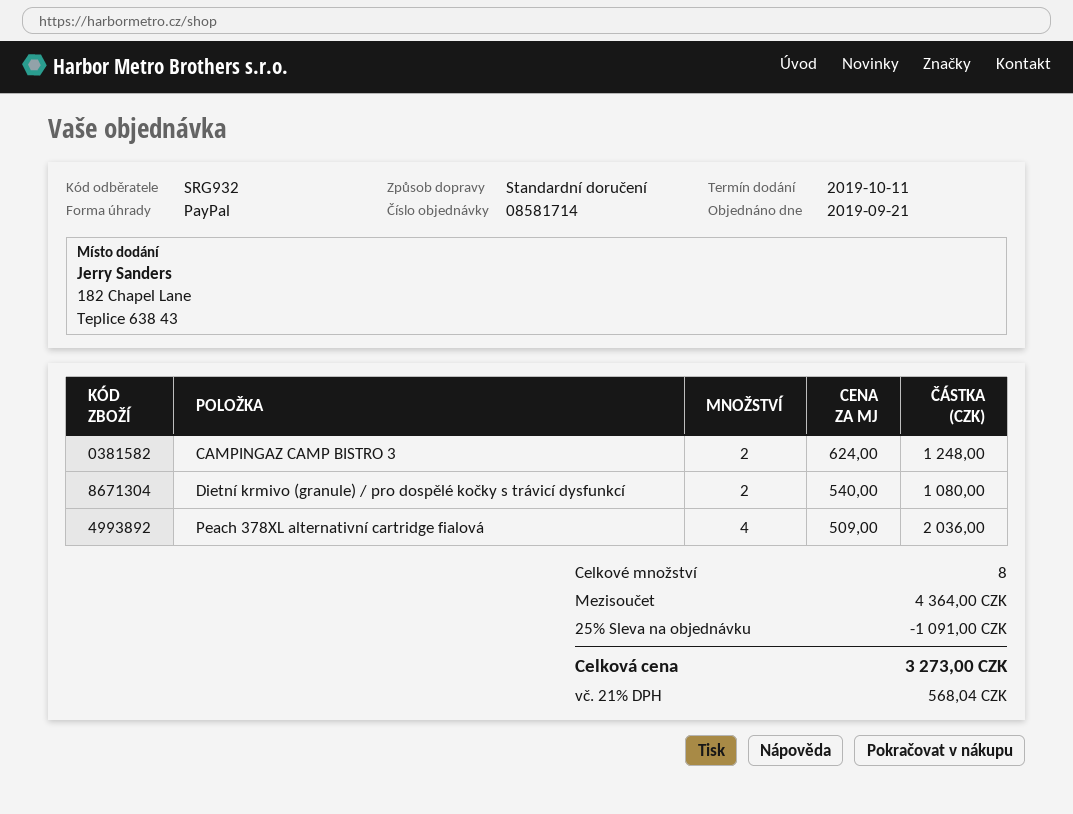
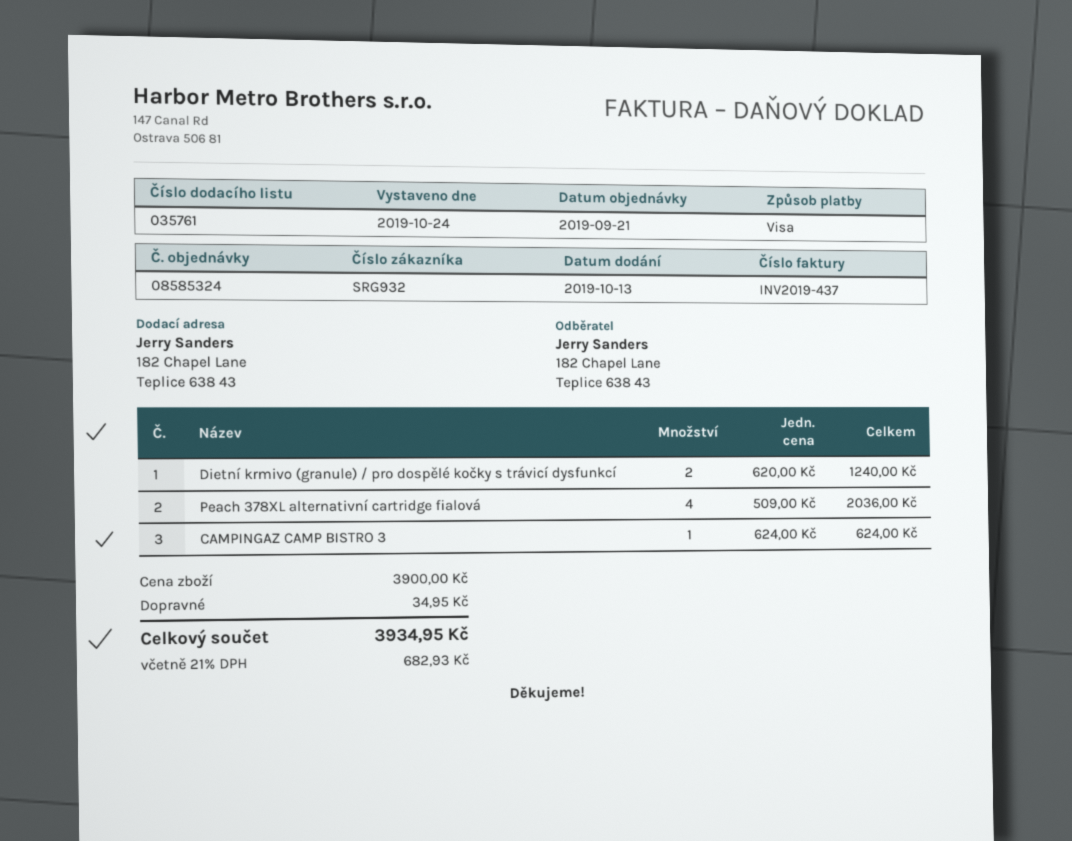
order number: 08581714 -> 08585324
delivery date: 2019-10-11 -> 2019-10-13
payment method: PayPal -> Visa
CAMPINGAZ CAMP BISTRO 3: 2 x 624.00 = 1248.00 -> 1 x 624.00 = 624.00
Dietní krmivo (granule) / pro dospělé kočky s trávicí dysfunkcí: 2 x 540.00 = 1080.00 -> 2 x 620.00 = 1240.00
subtotal: 4364.00 -> 3900.00
discount: 25% = 1091.00 -> none
shipping: none -> 34.95
tax: 21% = 568.04 -> 21% = 682.93
total: 3273.00 -> 3934.95

